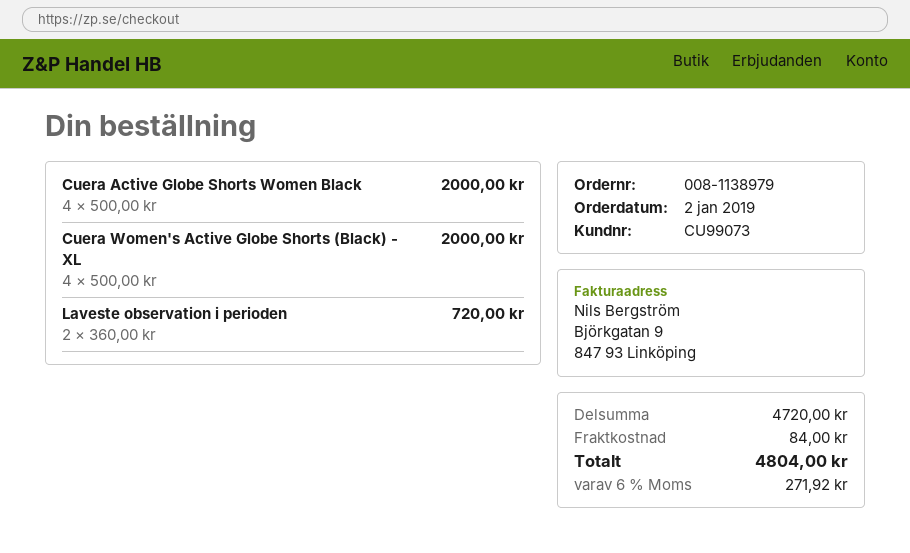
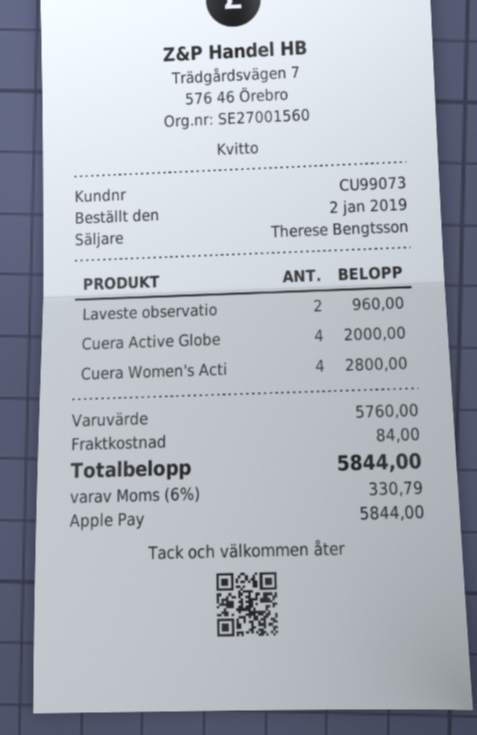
Cuera Women's Active Globe Shorts (Black) - XL: 4 for 2000.00 -> 4 for 2800.00
Laveste observation i perioden: 2 for 720.00 -> 2 for 960.00
subtotal: 4720.00 -> 5760.00
tax: 6% = 271.92 -> 6% = 330.79
total: 4804.00 -> 5844.00

